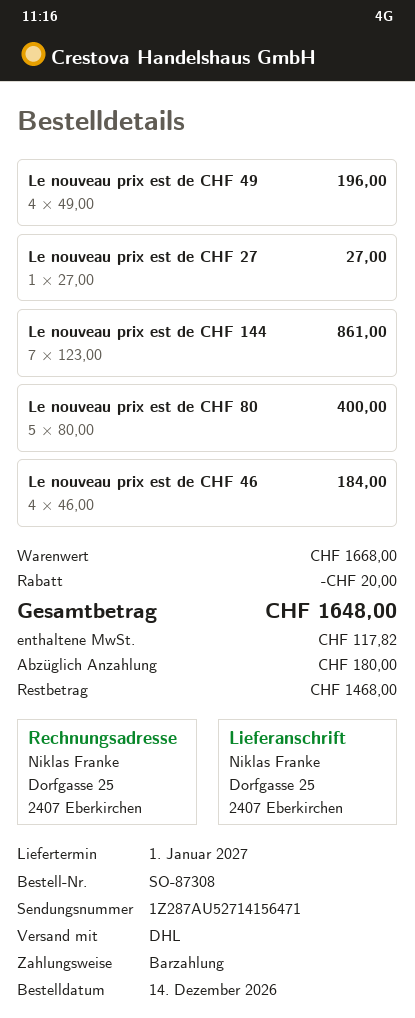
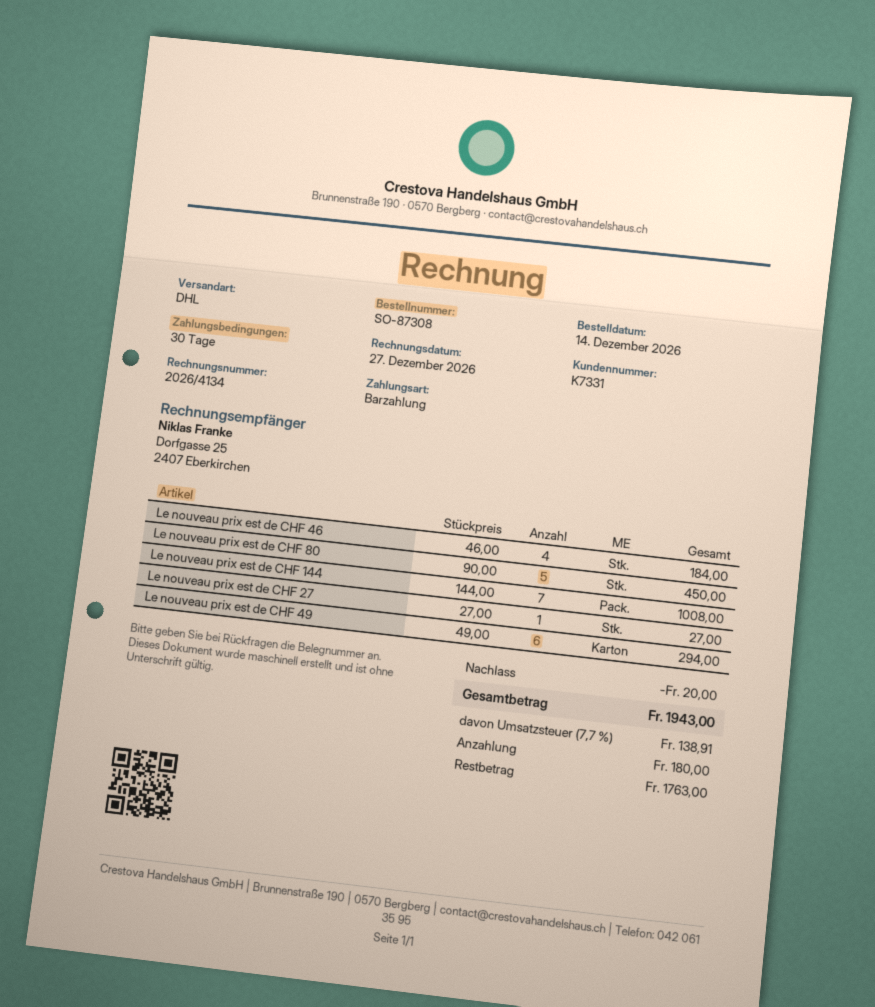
Le nouveau prix est de CHF 49: 4 x 49.00 = 196.00 -> 6 x 49.00 = 294.00
Le nouveau prix est de CHF 144: 7 x 123.00 = 861.00 -> 7 x 144.00 = 1008.00
Le nouveau prix est de CHF 80: 5 x 80.00 = 400.00 -> 5 x 90.00 = 450.00
tax: 117.82 -> 138.91
total: 1648.00 -> 1943.00
balance: 1468.00 -> 1763.00

